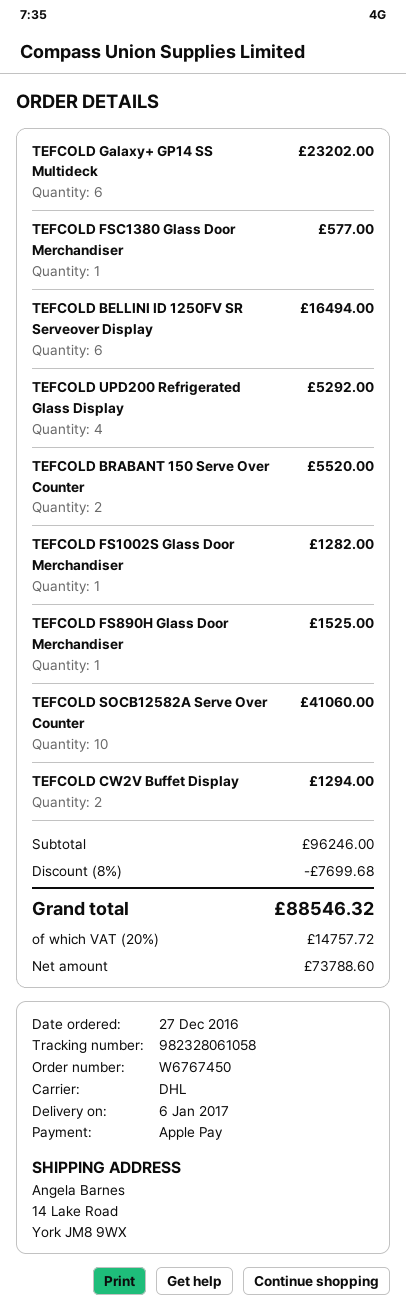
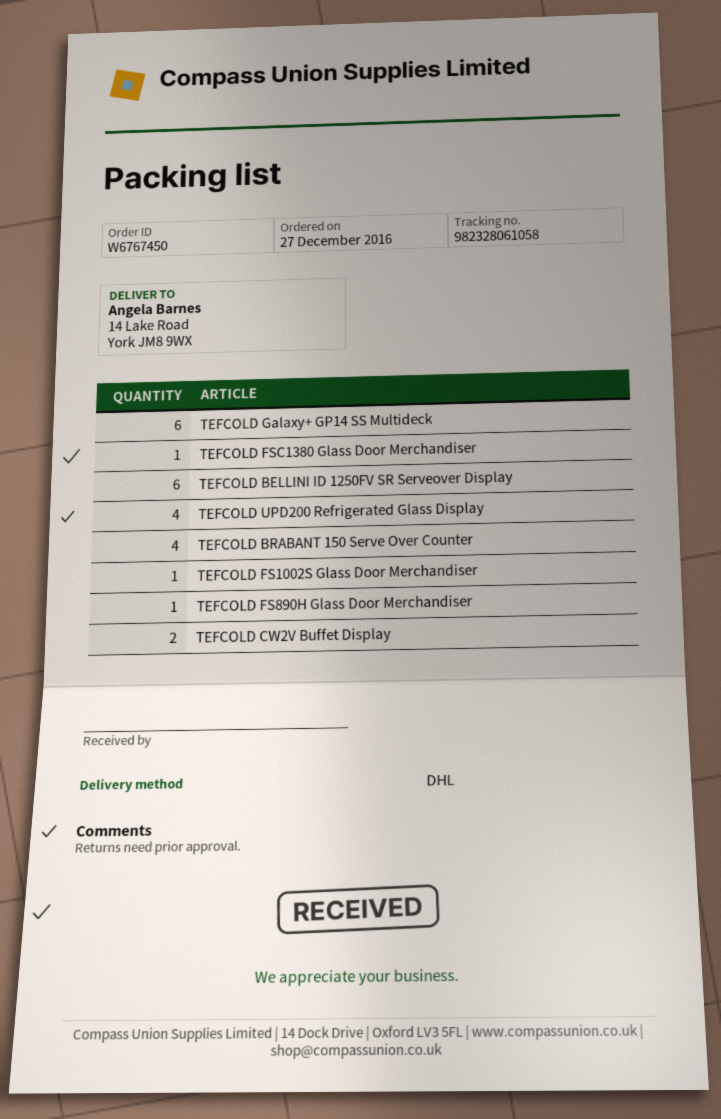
TEFCOLD BRABANT 150 Serve Over Counter: 2 -> 4
TEFCOLD SOCB12582A Serve Over Counter: 10 -> none

